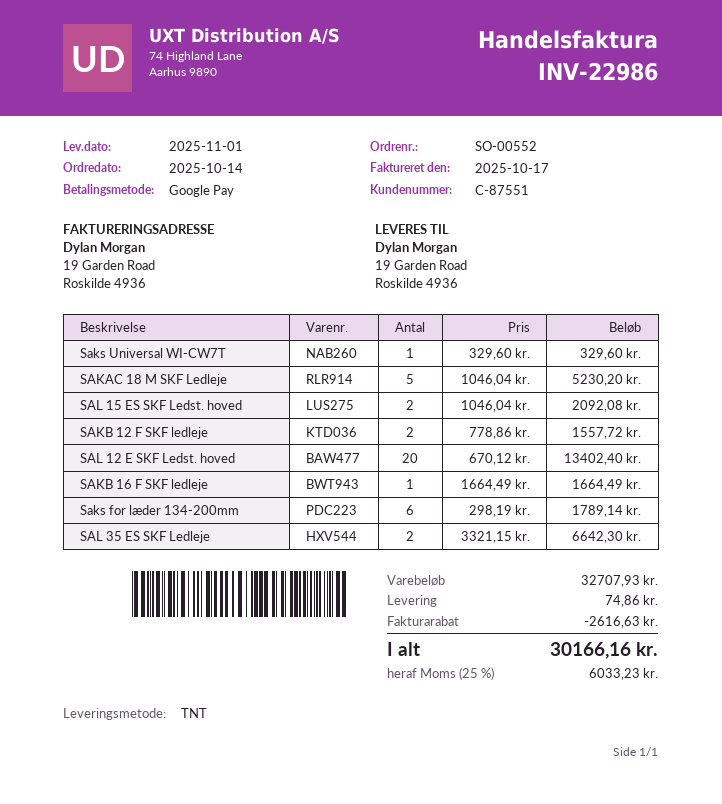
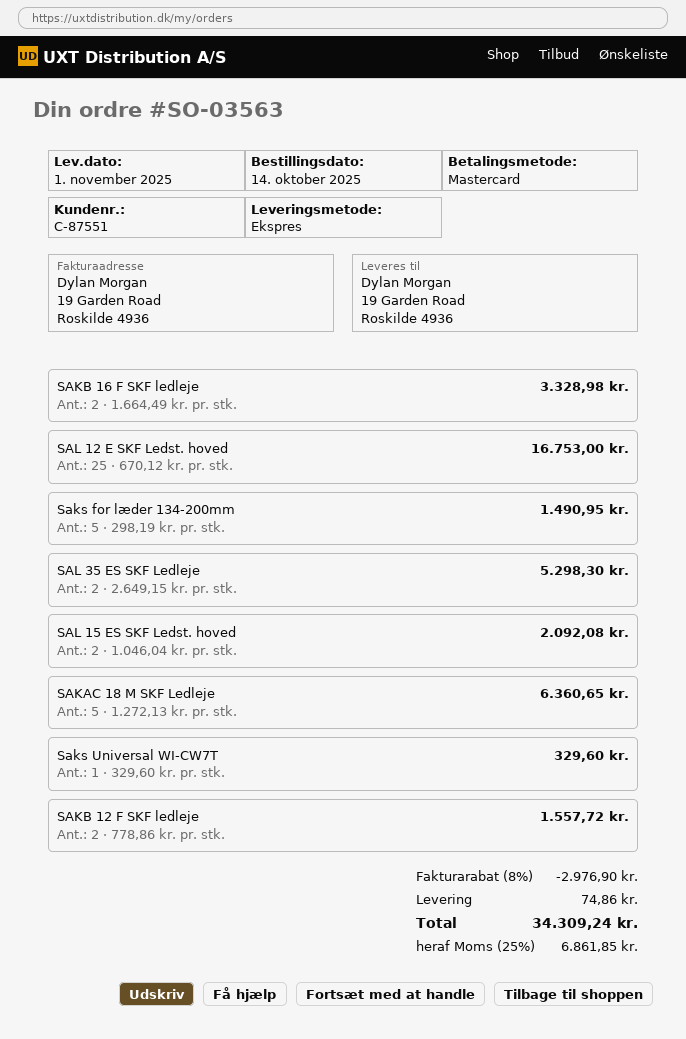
order number: SO-00552 -> SO-03563
payment method: Google Pay -> Mastercard
shipping method: TNT -> express
SAKAC 18 M SKF Ledleje: 5 x 1046.04 = 5230.20 -> 5 x 1272.13 = 6360.65
SAL 12 E SKF Ledst. hoved: 20 x 670.12 = 13402.40 -> 25 x 670.12 = 16753.00
SAKB 16 F SKF ledleje: 1 x 1664.49 = 1664.49 -> 2 x 1664.49 = 3328.98
Saks for læder 134-200mm: 6 x 298.19 = 1789.14 -> 5 x 298.19 = 1490.95
SAL 35 ES SKF Ledleje: 2 x 3321.15 = 6642.30 -> 2 x 2649.15 = 5298.30
discount: 2616.63 -> 2976.90
tax: 25% = 6033.23 -> 25% = 6861.85
total: 30166.16 -> 34309.24

